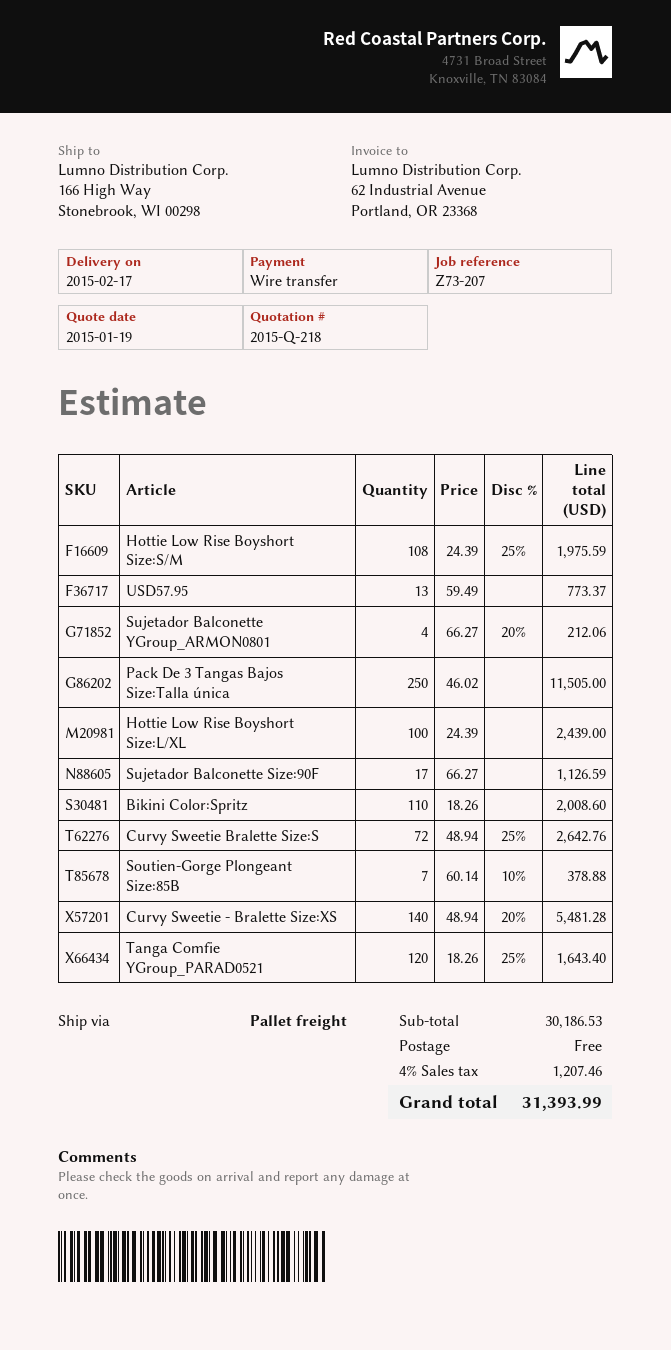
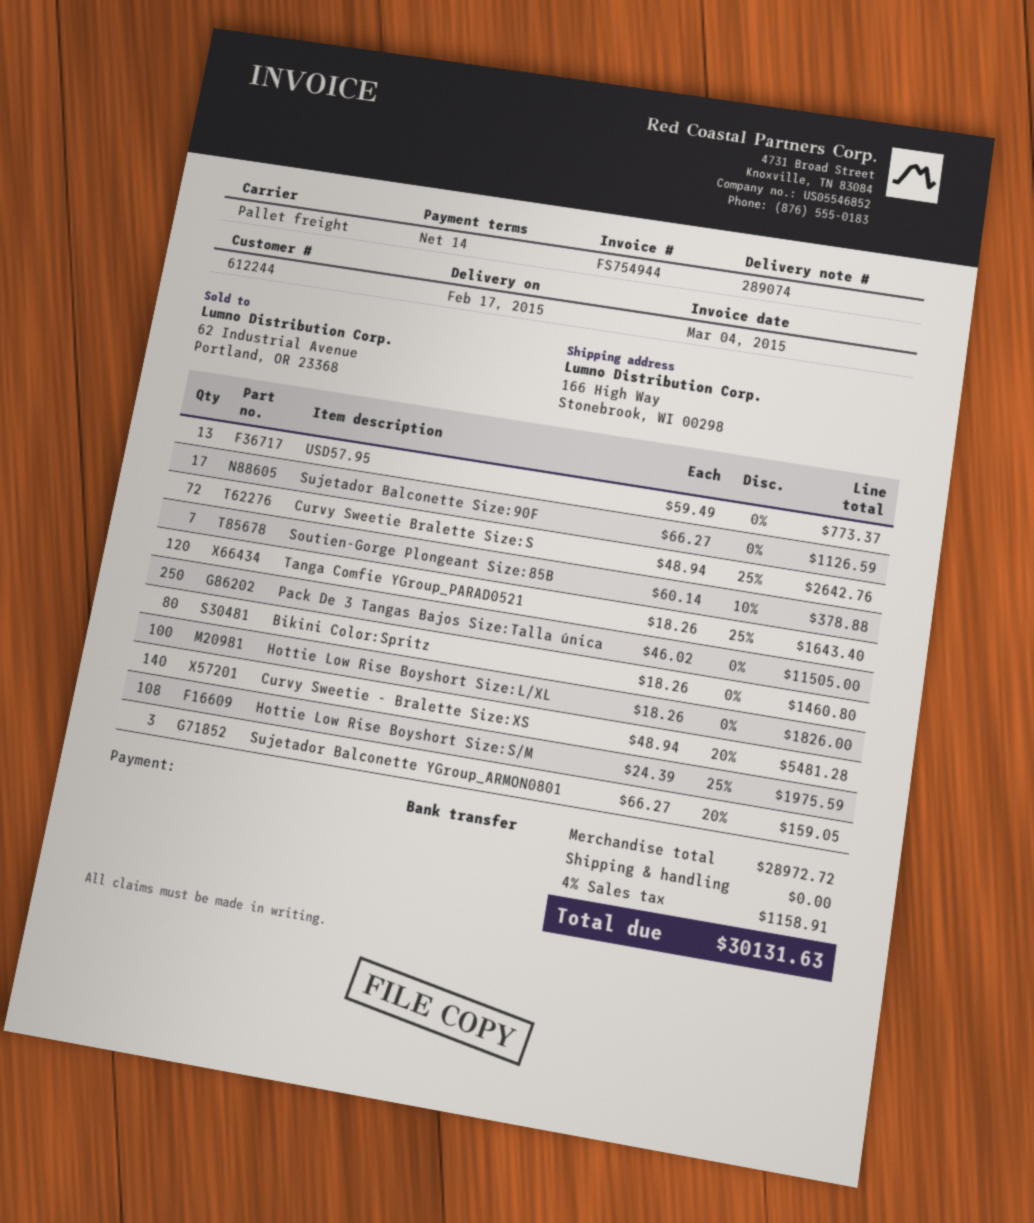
Sujetador Balconette YGroup_ARMON0801: 4 x 66.27 - 20% = 212.06 -> 3 x 66.27 - 20% = 159.05
Hottie Low Rise Boyshort Size:L/XL: 100 x 24.39 = 2439.00 -> 100 x 18.26 = 1826.00
Bikini Color:Spritz: 110 x 18.26 = 2008.60 -> 80 x 18.26 = 1460.80
subtotal: 30186.53 -> 28972.72
tax: 4% = 1207.46 -> 4% = 1158.91
total: 31393.99 -> 30131.63

